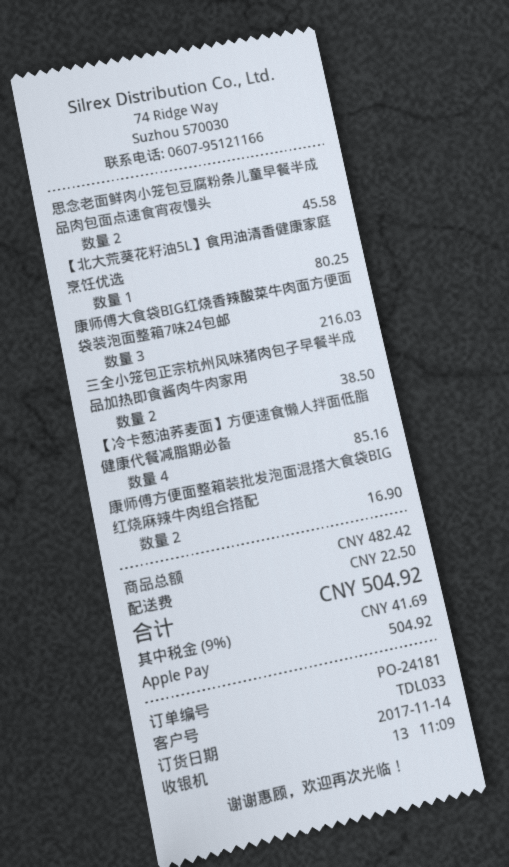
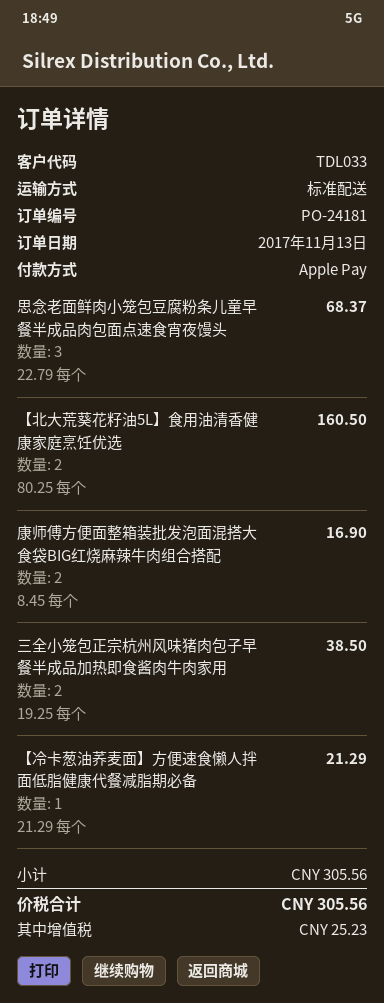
order date: 2017-11-14 -> 2017-11-13
思念老面鲜肉小笼包豆腐粉条儿童早餐半成品肉包面点速食宵夜馒头: 2 for 45.58 -> 3 for 68.37
【北大荒葵花籽油5L】食用油清香健康家庭烹饪优选: 1 for 80.25 -> 2 for 160.50
康师傅大食袋BIG红烧香辣酸菜牛肉面方便面袋装泡面整箱7味24包邮: 3 for 216.03 -> none
【冷卡葱油荞麦面】方便速食懒人拌面低脂健康代餐减脂期必备: 4 for 85.16 -> 1 for 21.29
subtotal: 482.42 -> 305.56
shipping: 22.50 -> none
tax: 41.69 -> 25.23
total: 504.92 -> 305.56

